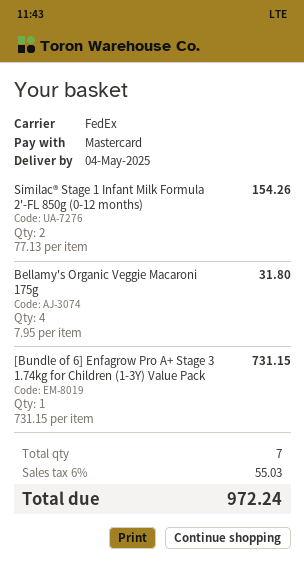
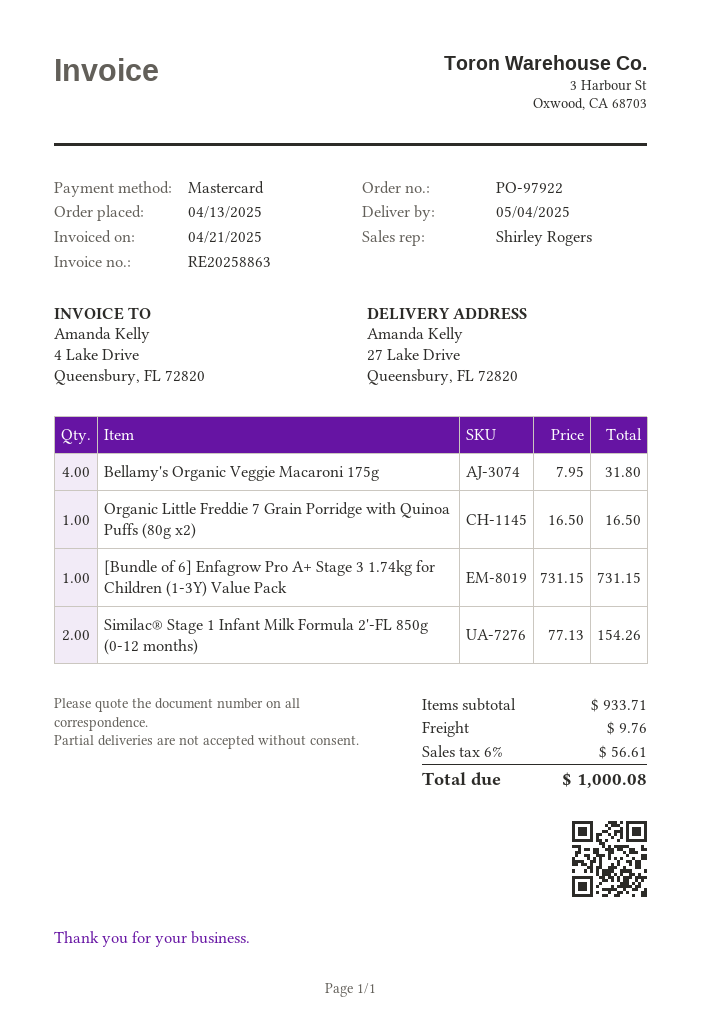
Organic Little Freddie 7 Grain Porridge with Quinoa Puffs (80g x2): none -> 1 x 16.50 = 16.50
shipping: none -> 9.76
tax: 6% = 55.03 -> 6% = 56.61
total: 972.24 -> 1000.08

